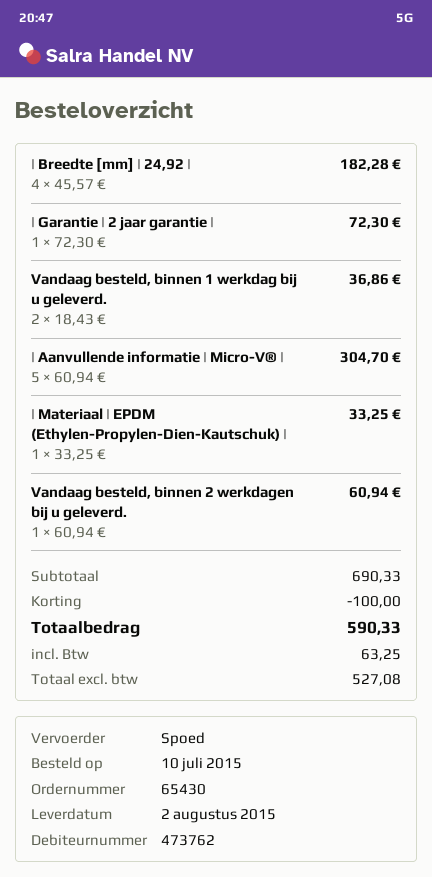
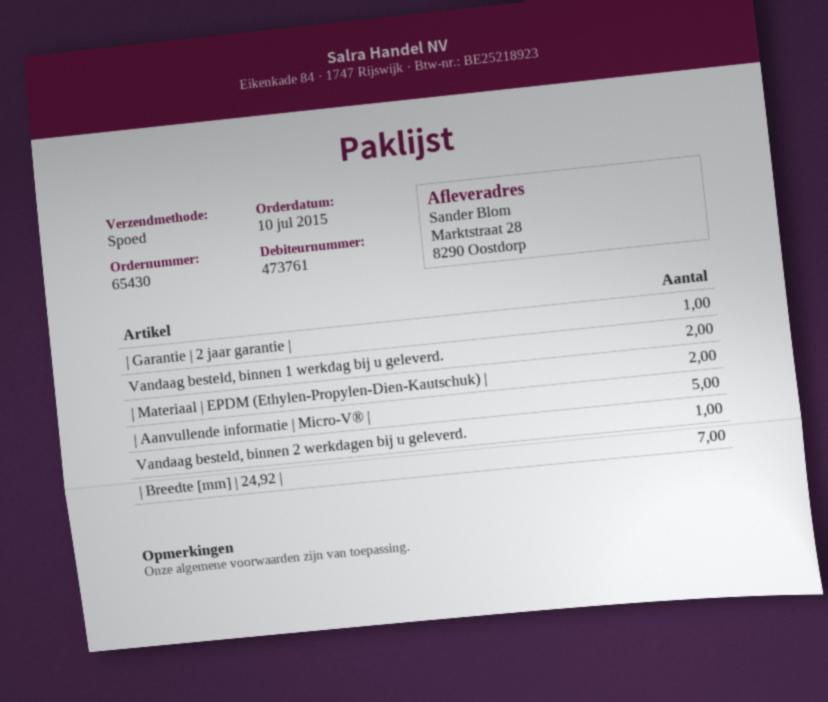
customer number: 473762 -> 473761
| Breedte [mm] | 24,92 |: 4 -> 7
| Materiaal | EPDM (Ethylen-Propylen-Dien-Kautschuk) |: 1 -> 2

